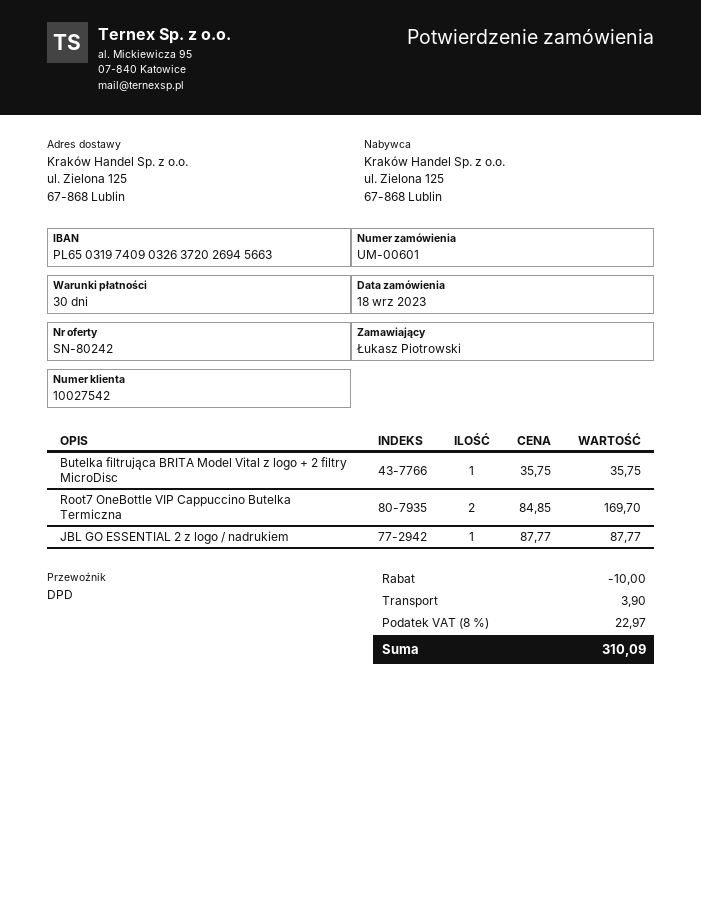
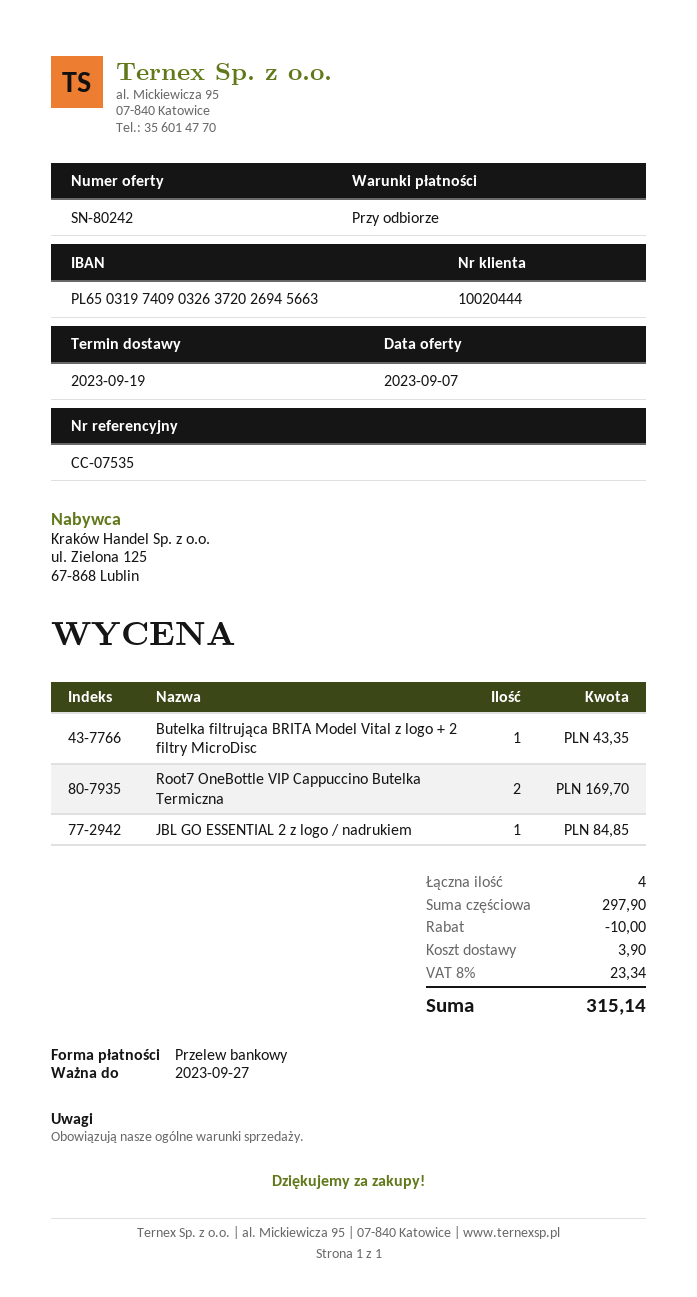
payment terms: 30 days -> on receipt
customer number: 10027542 -> 10020444
Butelka filtrująca BRITA Model Vital z logo + 2 filtry MicroDisc: 1 for 35.75 -> 1 for 43.35
JBL GO ESSENTIAL 2 z logo / nadrukiem: 1 for 87.77 -> 1 for 84.85
tax: 8% = 22.97 -> 8% = 23.34
total: 310.09 -> 315.14

